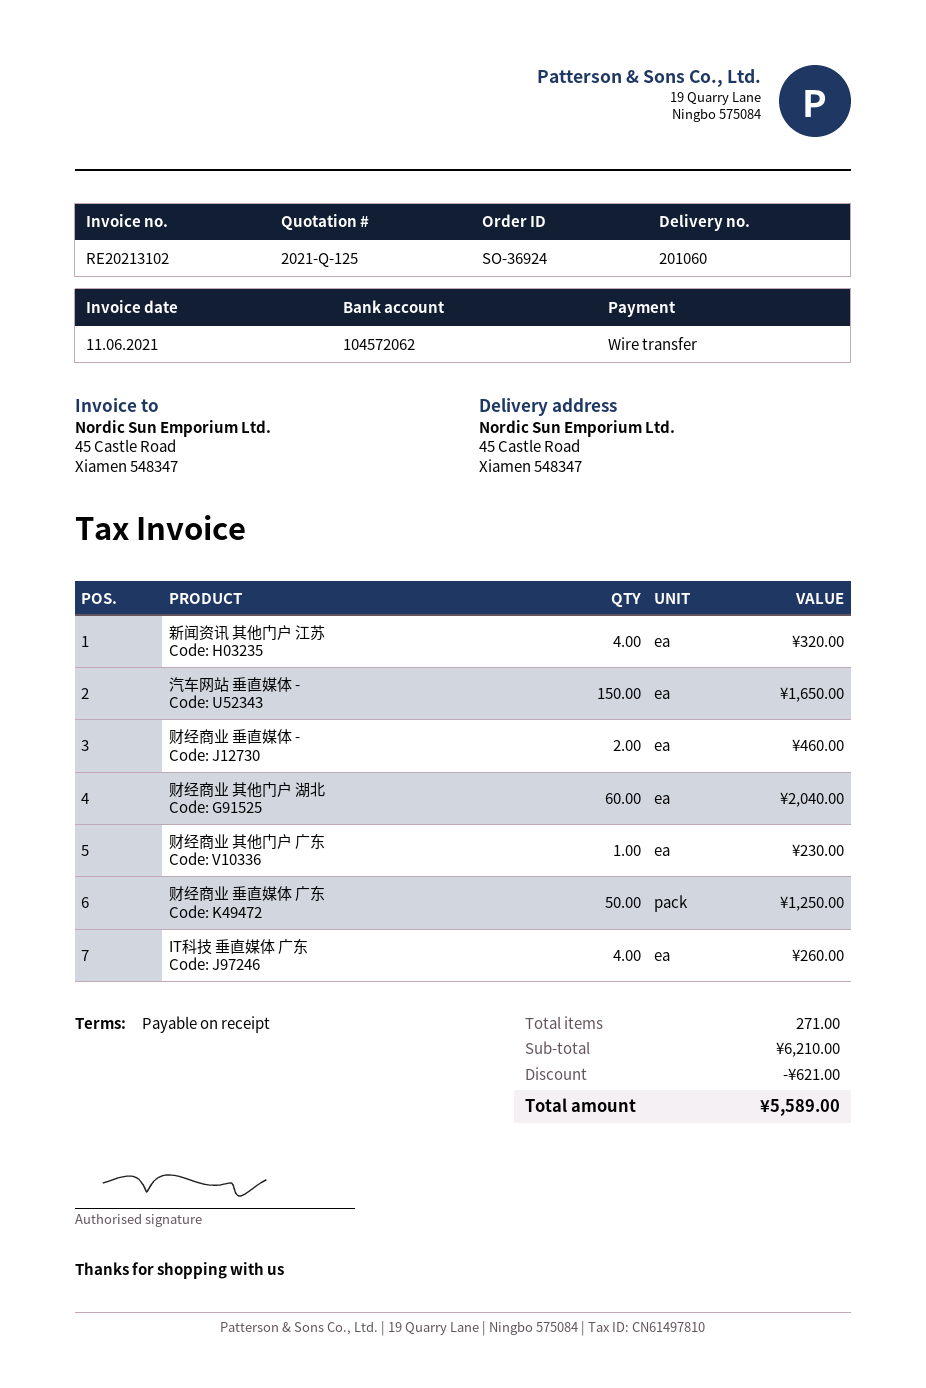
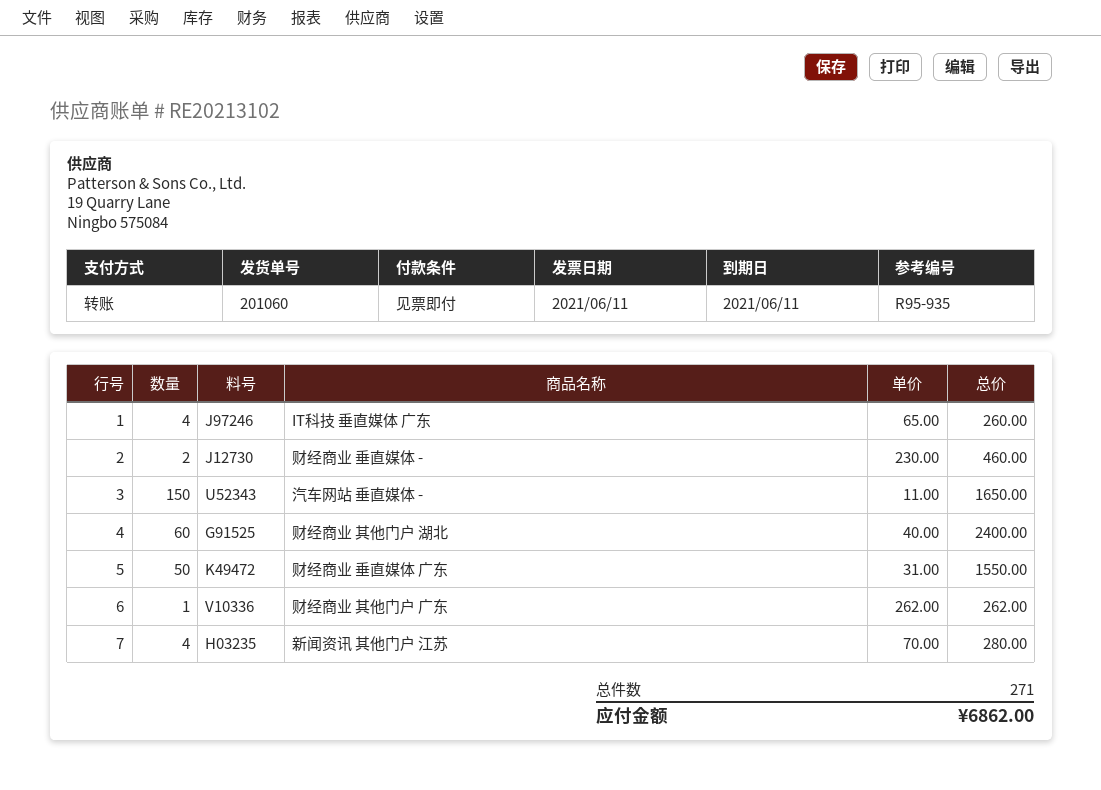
新闻资讯 其他门户 江苏: 4 for 320.00 -> 4 for 280.00
财经商业 其他门户 湖北: 60 for 2040.00 -> 60 for 2400.00
财经商业 其他门户 广东: 1 for 230.00 -> 1 for 262.00
财经商业 垂直媒体 广东: 50 for 1250.00 -> 50 for 1550.00
discount: 621.00 -> none
total: 5589.00 -> 6862.00

